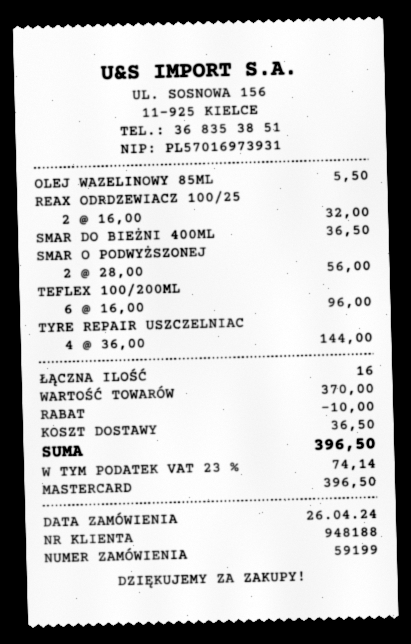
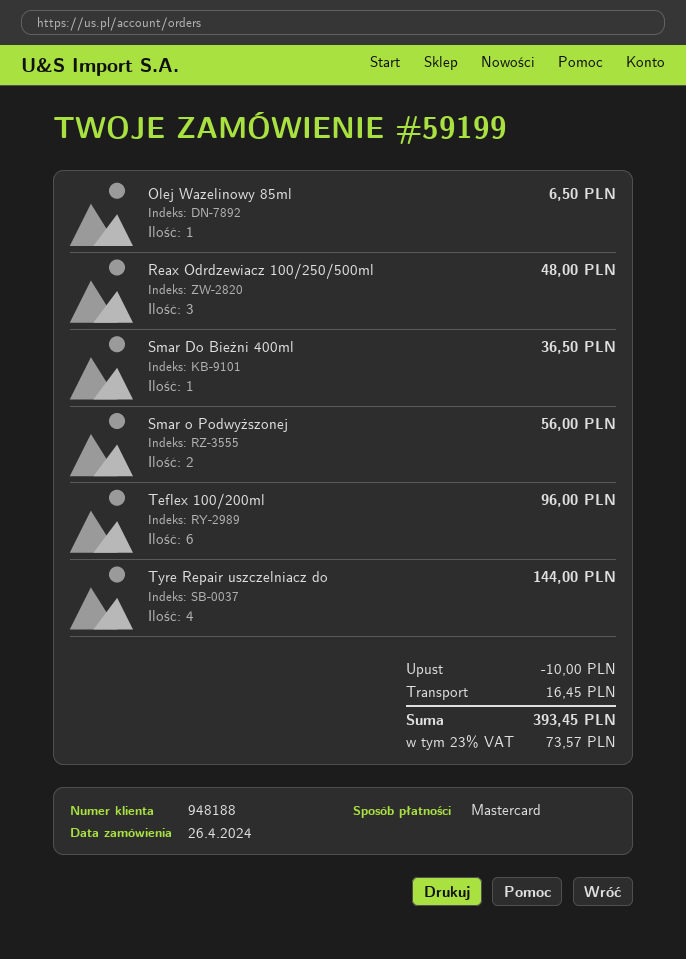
OLEJ WAZELINOWY 85ML: 1 for 5.50 -> 1 for 6.50
REAX ODRDZEWIACZ 100/25: 2 for 32.00 -> 3 for 48.00
shipping: 36.50 -> 16.45
tax: 23% = 74.14 -> 23% = 73.57
total: 396.50 -> 393.45

